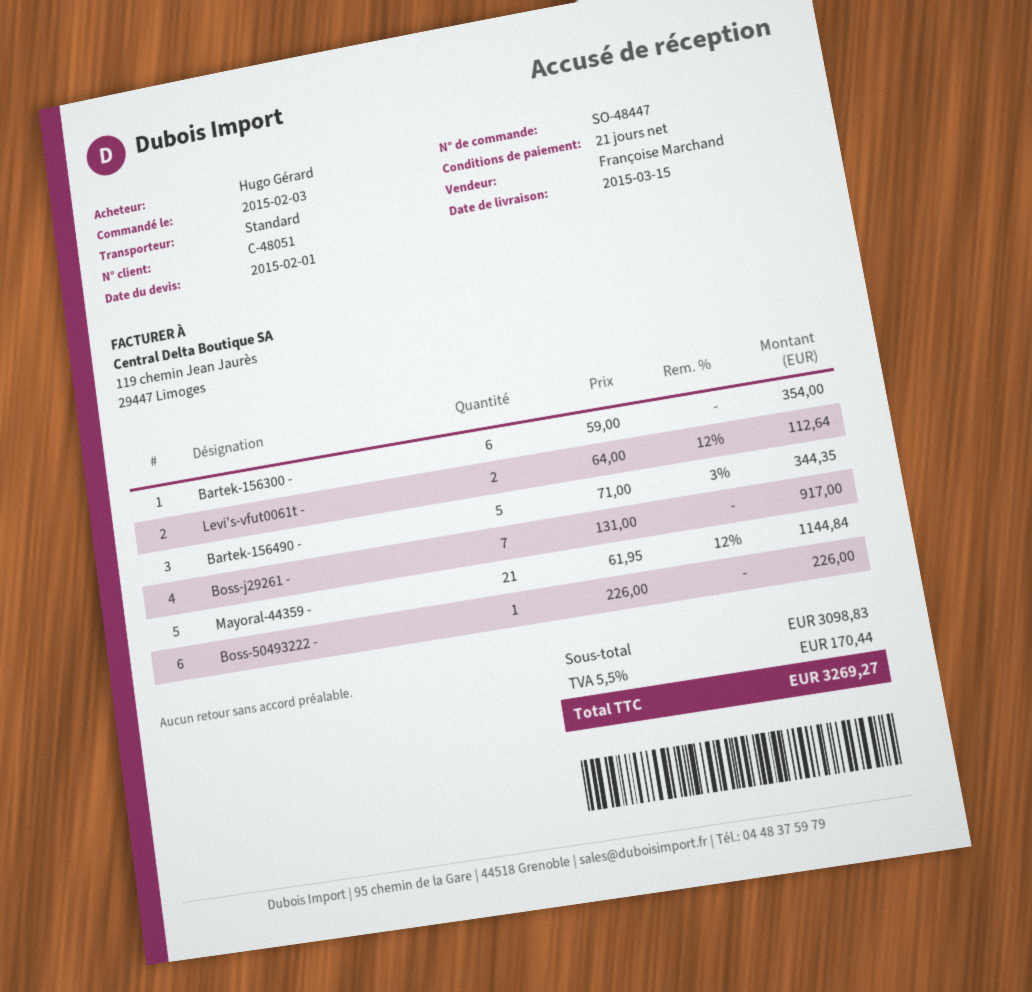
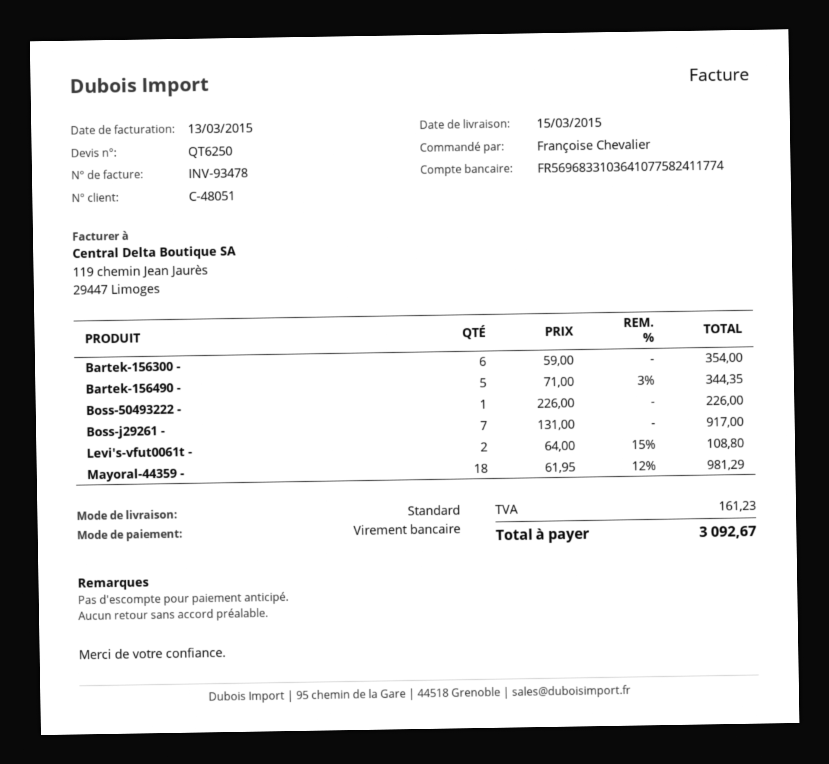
ordered by: Hugo Gérard -> Françoise Chevalier
Levi's-vfut0061t -: 2 x 64.00 - 12% = 112.64 -> 2 x 64.00 - 15% = 108.80
Mayoral-44359 -: 21 x 61.95 - 12% = 1144.84 -> 18 x 61.95 - 12% = 981.29
tax: 170.44 -> 161.23
total: 3269.27 -> 3092.67

